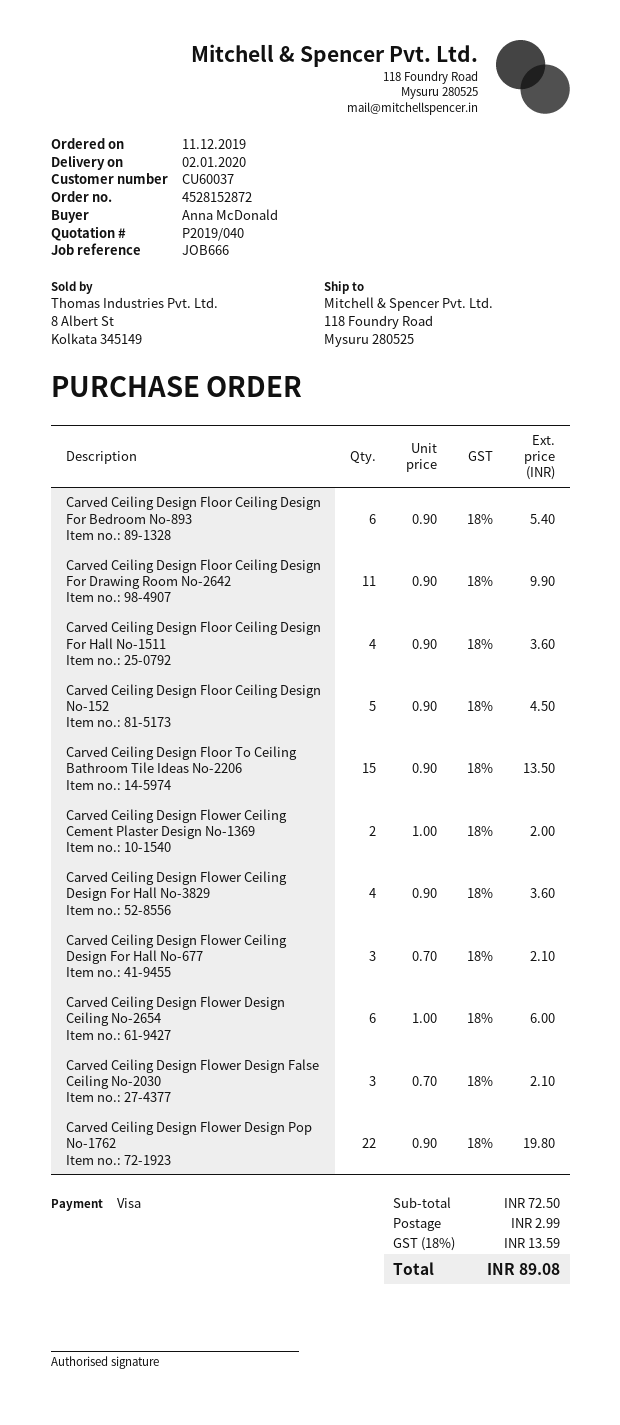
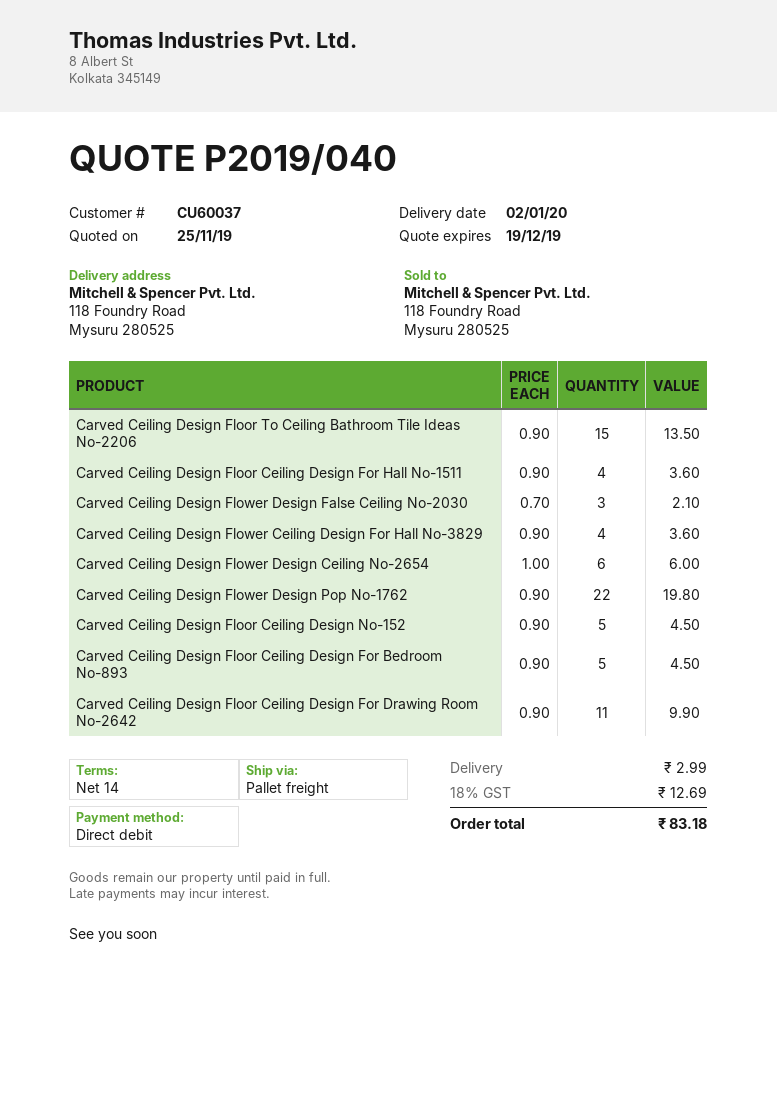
payment method: Visa -> direct debit
Carved Ceiling Design Floor Ceiling Design For Bedroom No-893: 6 x 0.90 = 5.40 -> 5 x 0.90 = 4.50
Carved Ceiling Design Flower Ceiling Cement Plaster Design No-1369: 2 x 1.00 = 2.00 -> none
Carved Ceiling Design Flower Ceiling Design For Hall No-677: 3 x 0.70 = 2.10 -> none
tax: 18% = 13.59 -> 18% = 12.69
total: 89.08 -> 83.18

